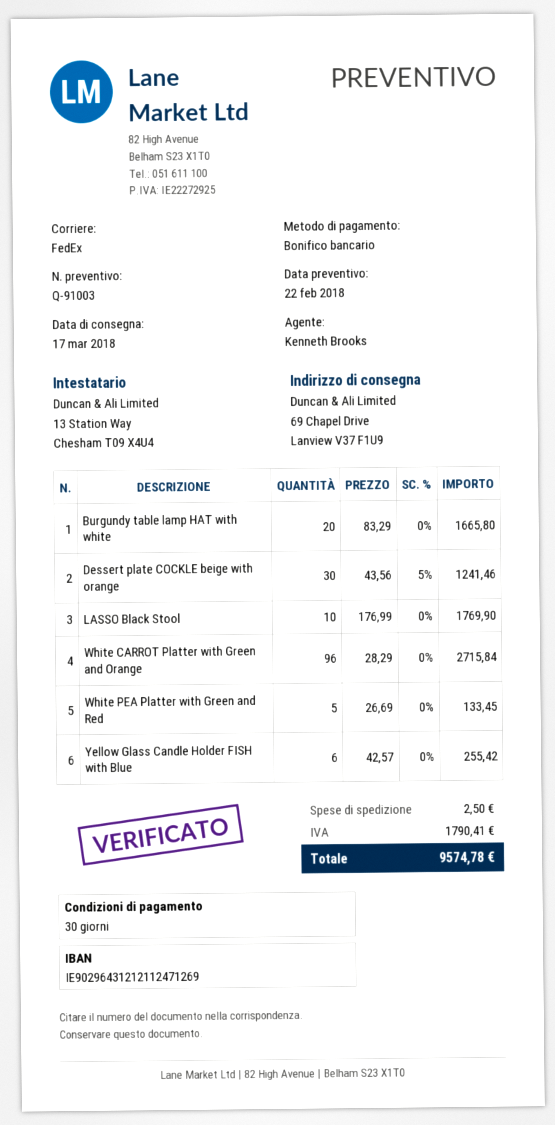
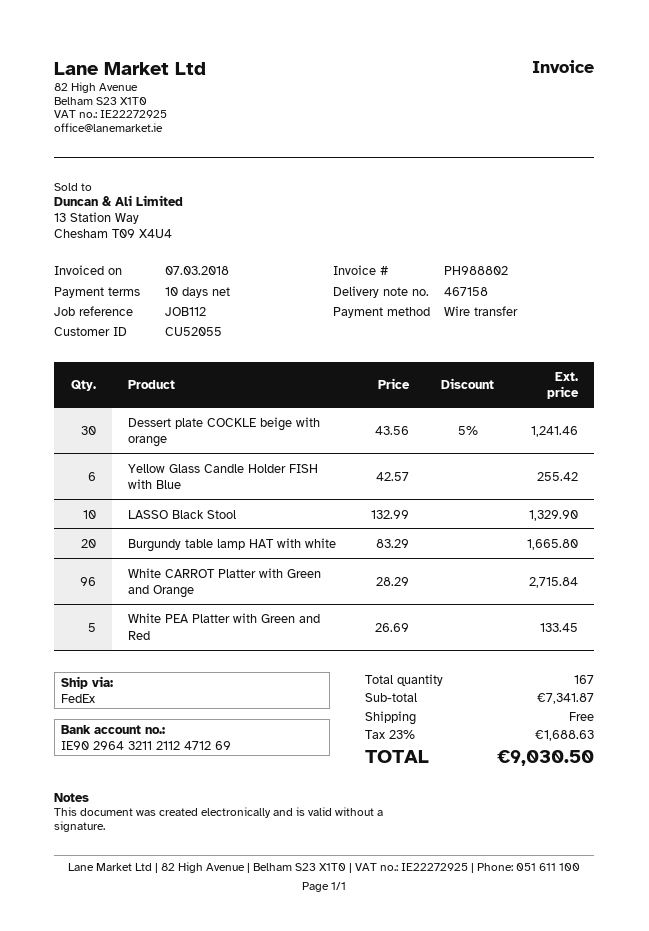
payment terms: 30 days -> 10 days
bank account: IE90296431212112471269 -> IE90296432112112471269
LASSO Black Stool: 10 x 176.99 = 1769.90 -> 10 x 132.99 = 1329.90
shipping: 2.50 -> 0.00
tax: 1790.41 -> 1688.63
total: 9574.78 -> 9030.50

